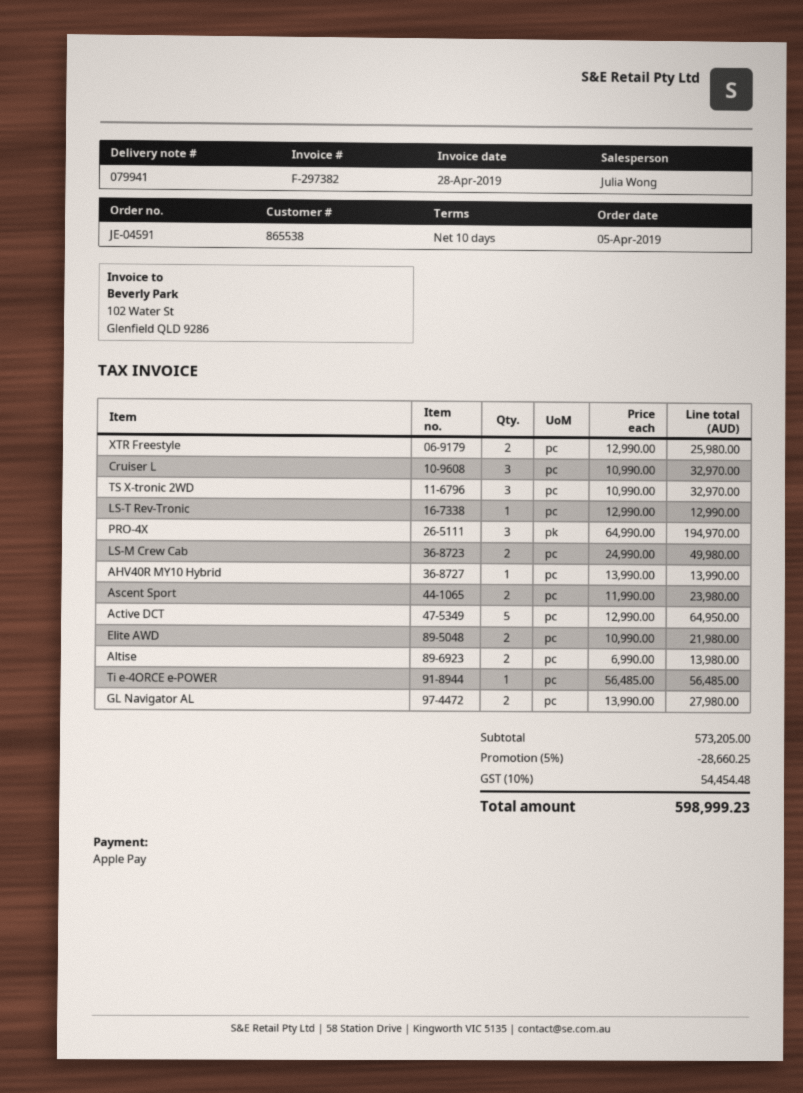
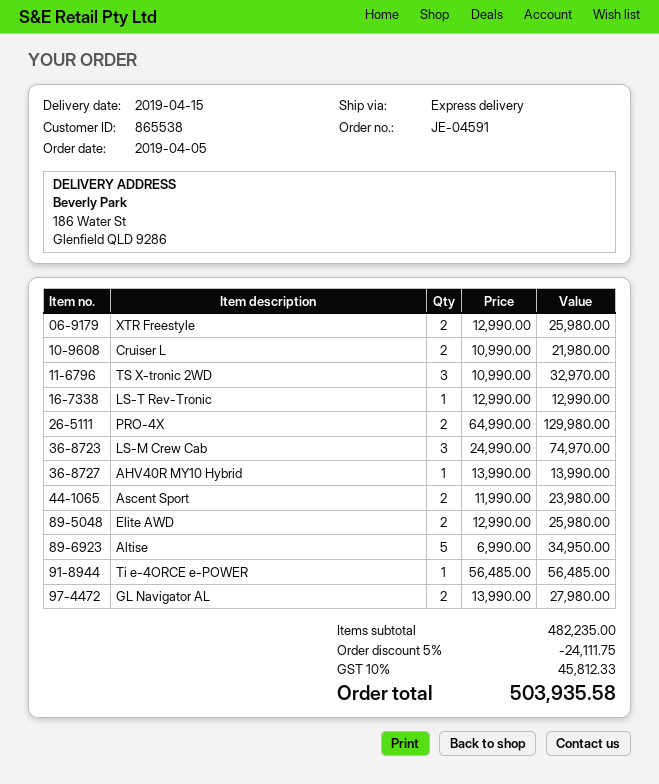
Cruiser L: 3 x 10990.00 = 32970.00 -> 2 x 10990.00 = 21980.00
PRO-4X: 3 x 64990.00 = 194970.00 -> 2 x 64990.00 = 129980.00
LS-M Crew Cab: 2 x 24990.00 = 49980.00 -> 3 x 24990.00 = 74970.00
Active DCT: 5 x 12990.00 = 64950.00 -> none
Elite AWD: 2 x 10990.00 = 21980.00 -> 2 x 12990.00 = 25980.00
Altise: 2 x 6990.00 = 13980.00 -> 5 x 6990.00 = 34950.00
subtotal: 573205.00 -> 482235.00
discount: 5% = 28660.25 -> 5% = 24111.75
tax: 10% = 54454.48 -> 10% = 45812.33
total: 598999.23 -> 503935.58

